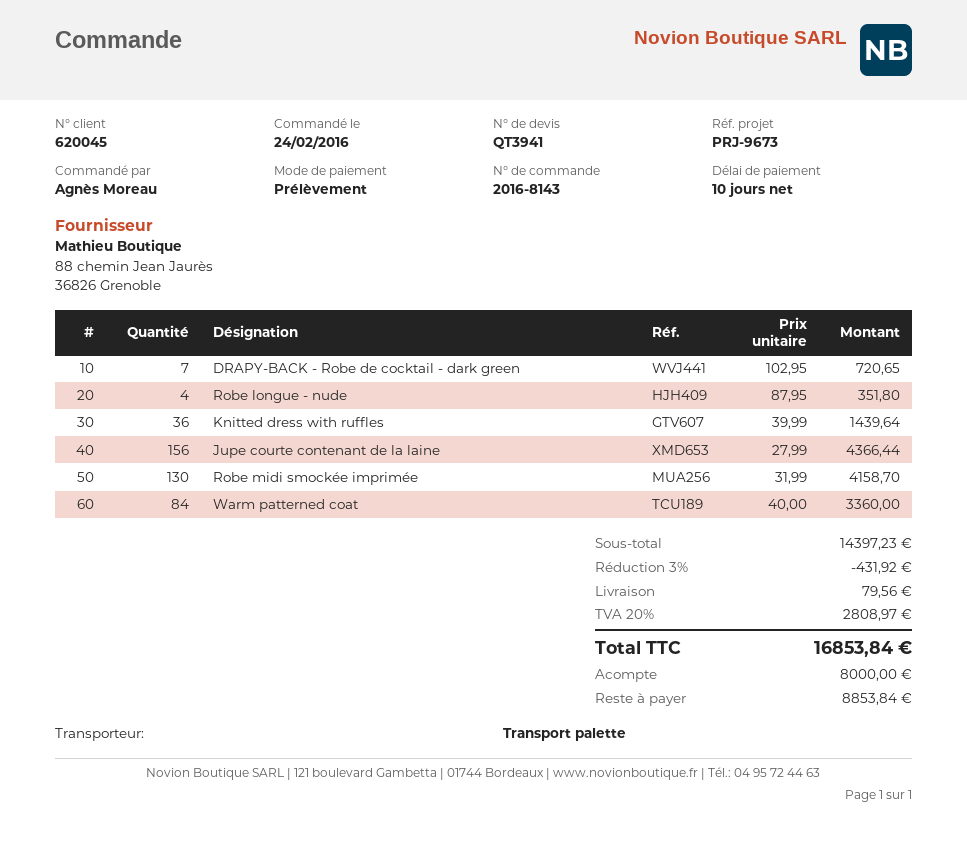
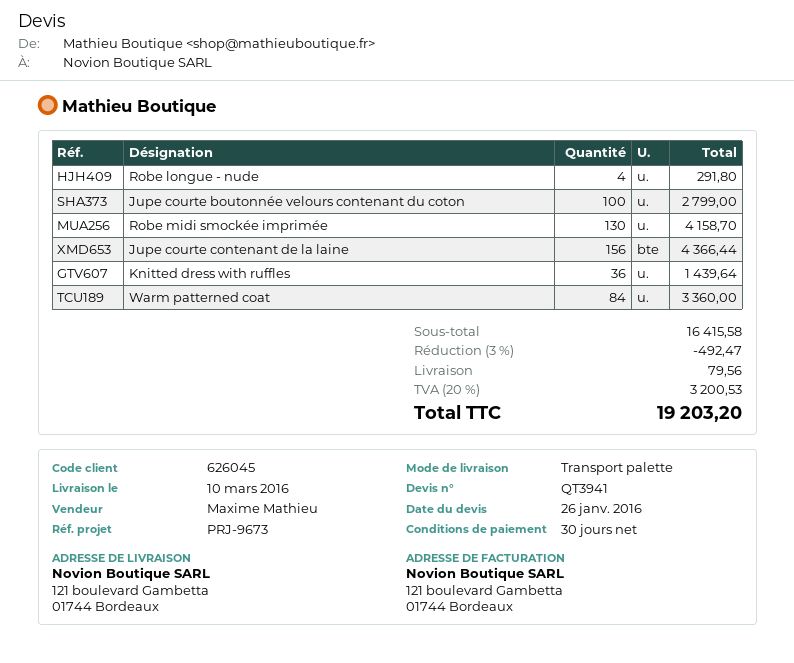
payment terms: 10 days -> 30 days
customer number: 620045 -> 626045
DRAPY-BACK - Robe de cocktail - dark green: 7 for 720.65 -> none
Robe longue - nude: 4 for 351.80 -> 4 for 291.80
Jupe courte boutonnée velours contenant du coton: none -> 100 for 2799.00
subtotal: 14397.23 -> 16415.58
discount: 3% = 431.92 -> 3% = 492.47
tax: 20% = 2808.97 -> 20% = 3200.53
total: 16853.84 -> 19203.20

